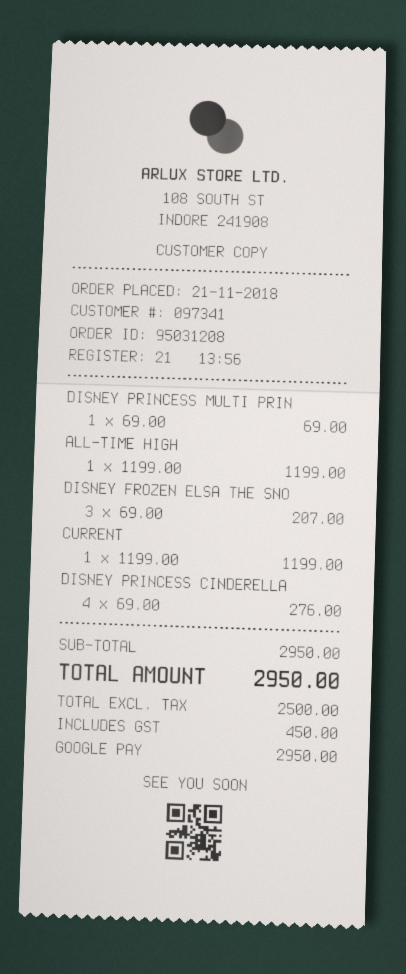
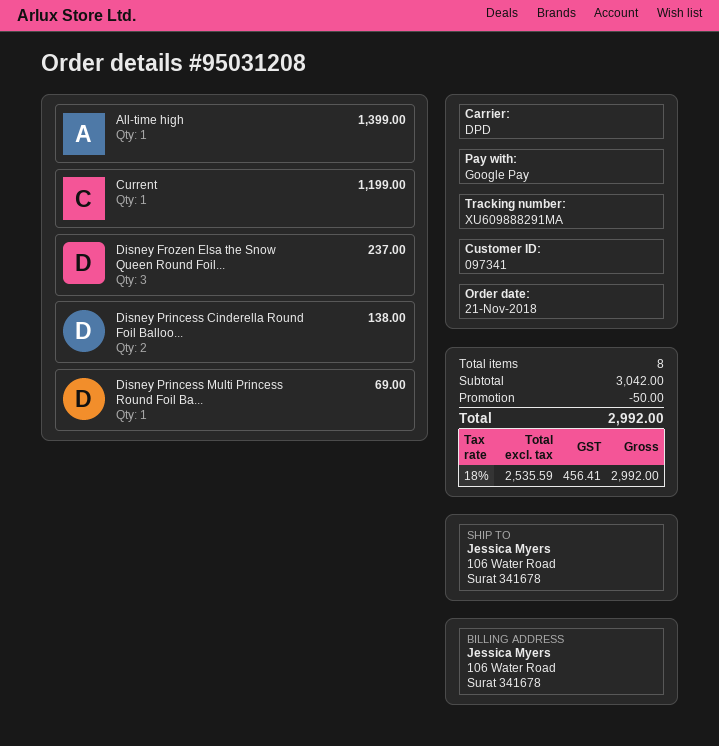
ALL-TIME HIGH: 1 for 1199.00 -> 1 for 1399.00
DISNEY FROZEN ELSA THE SNO: 3 for 207.00 -> 3 for 237.00
DISNEY PRINCESS CINDERELLA: 4 for 276.00 -> 2 for 138.00
subtotal: 2950.00 -> 3042.00
discount: none -> 50.00
net: 2500.00 -> 2535.59
tax: 450.00 -> 456.41
total: 2950.00 -> 2992.00

